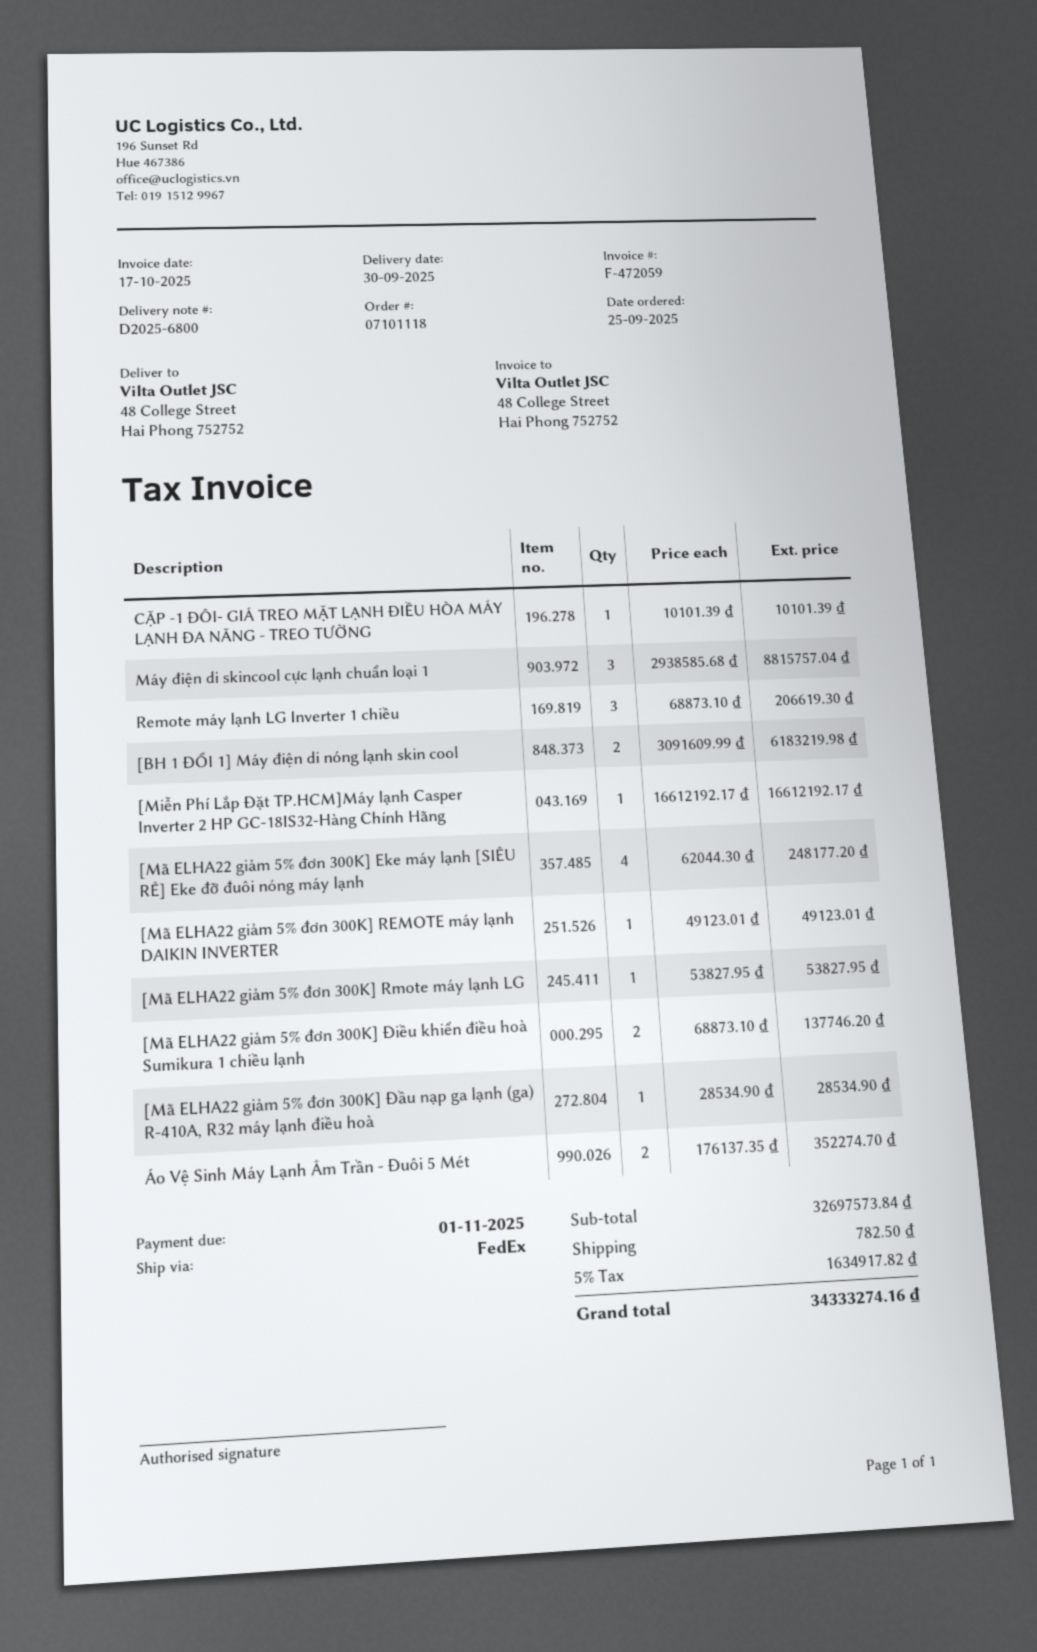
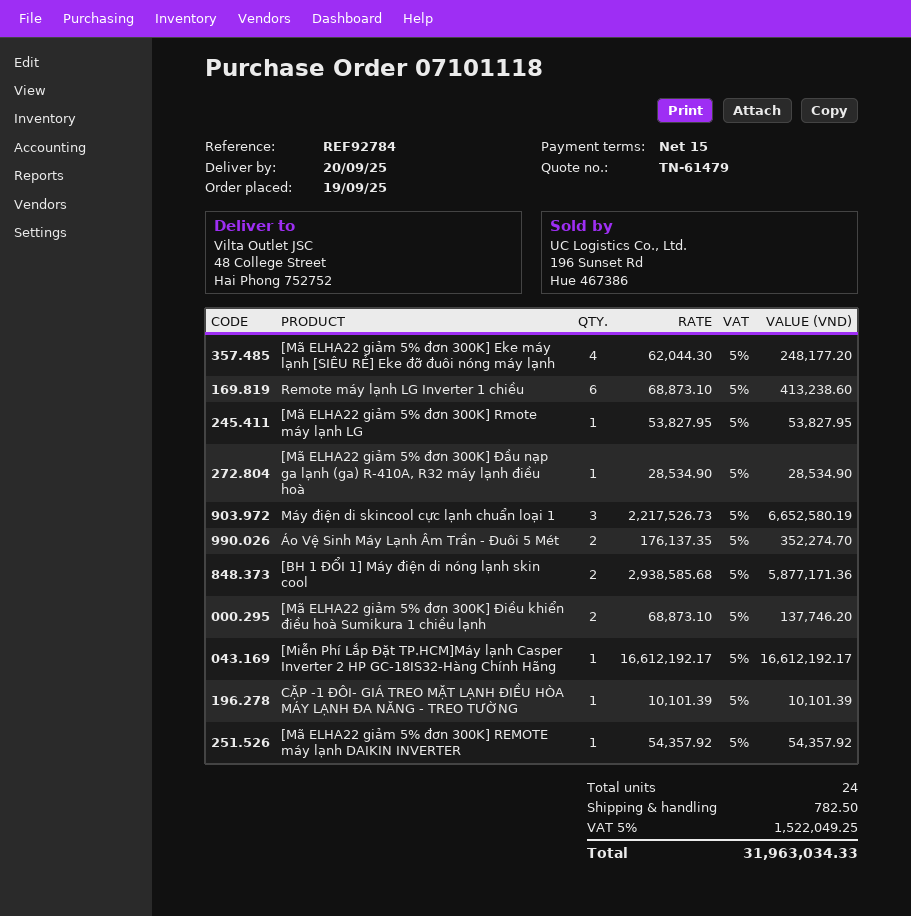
order date: 2025-09-25 -> 2025-09-19
delivery date: 2025-09-30 -> 2025-09-20
Máy điện di skincool cực lạnh chuẩn loại 1: 3 x 2938585.68 = 8815757.04 -> 3 x 2217526.73 = 6652580.19
Remote máy lạnh LG Inverter 1 chiều: 3 x 68873.10 = 206619.30 -> 6 x 68873.10 = 413238.60
[BH 1 ĐỔI 1] Máy điện di nóng lạnh skin cool: 2 x 3091609.99 = 6183219.98 -> 2 x 2938585.68 = 5877171.36
[Mã ELHA22 giảm 5% đơn 300K] REMOTE máy lạnh DAIKIN INVERTER: 1 x 49123.01 = 49123.01 -> 1 x 54357.92 = 54357.92
tax: 5% = 1634917.82 -> 5% = 1522049.25
total: 34333274.16 -> 31963034.33

